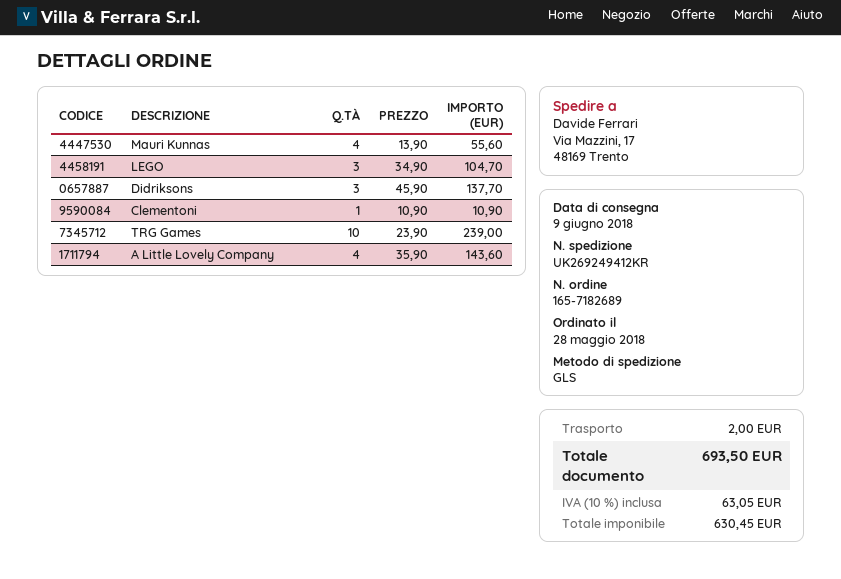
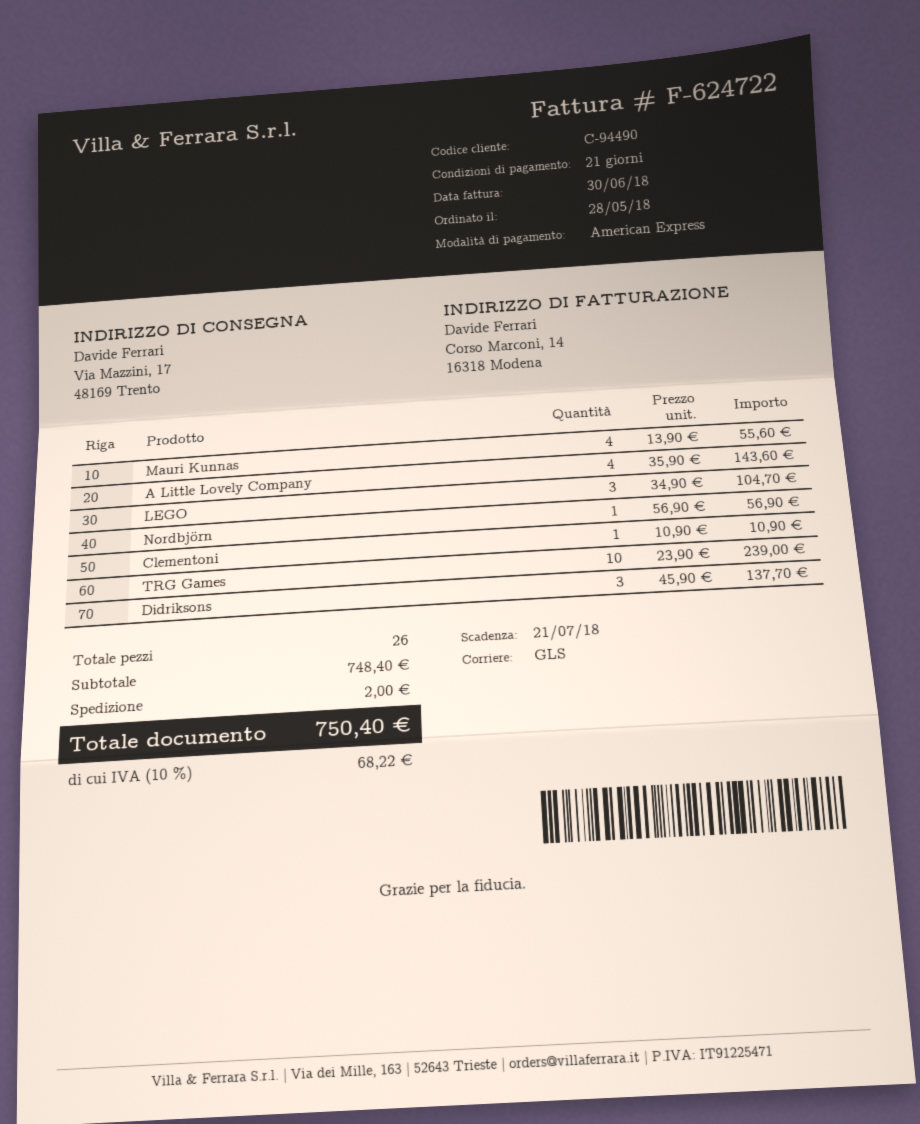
Nordbjörn: none -> 1 x 56.90 = 56.90
tax: 10% = 63.05 -> 10% = 68.22
total: 693.50 -> 750.40

